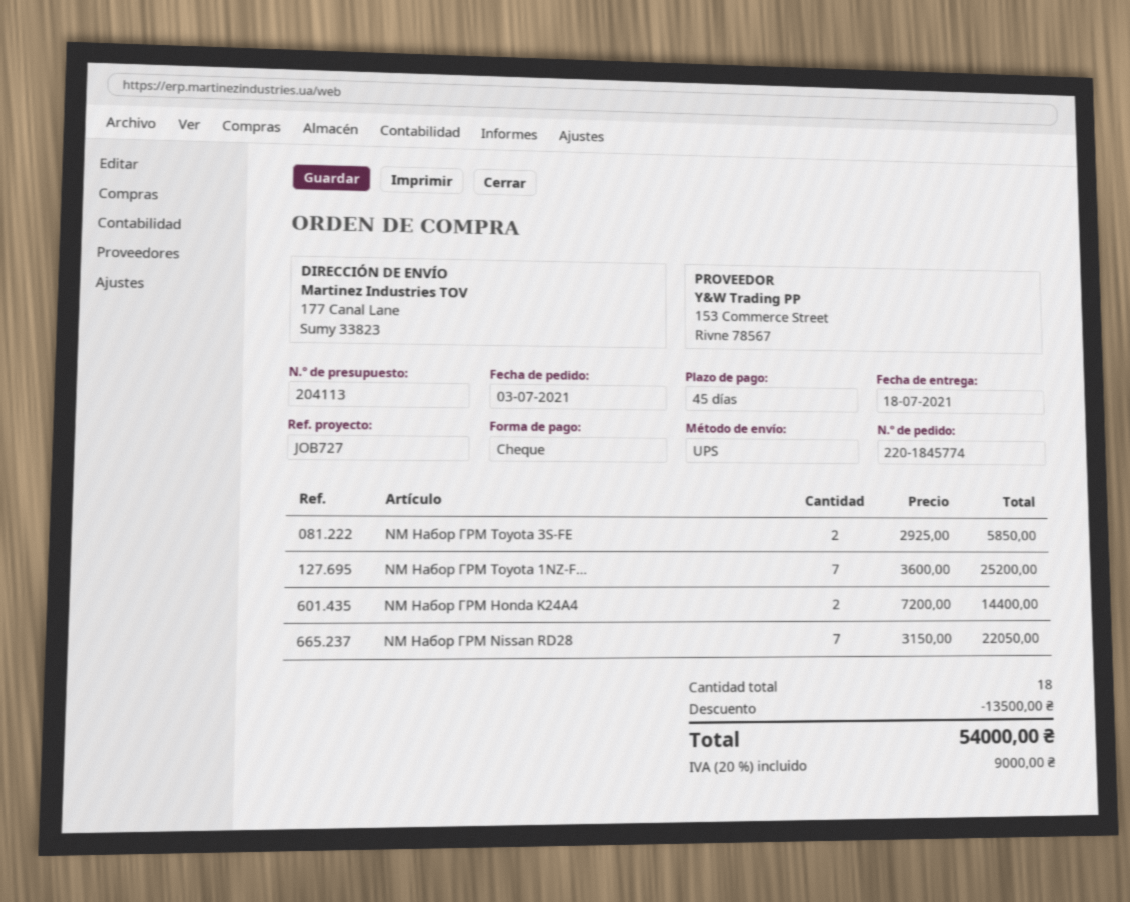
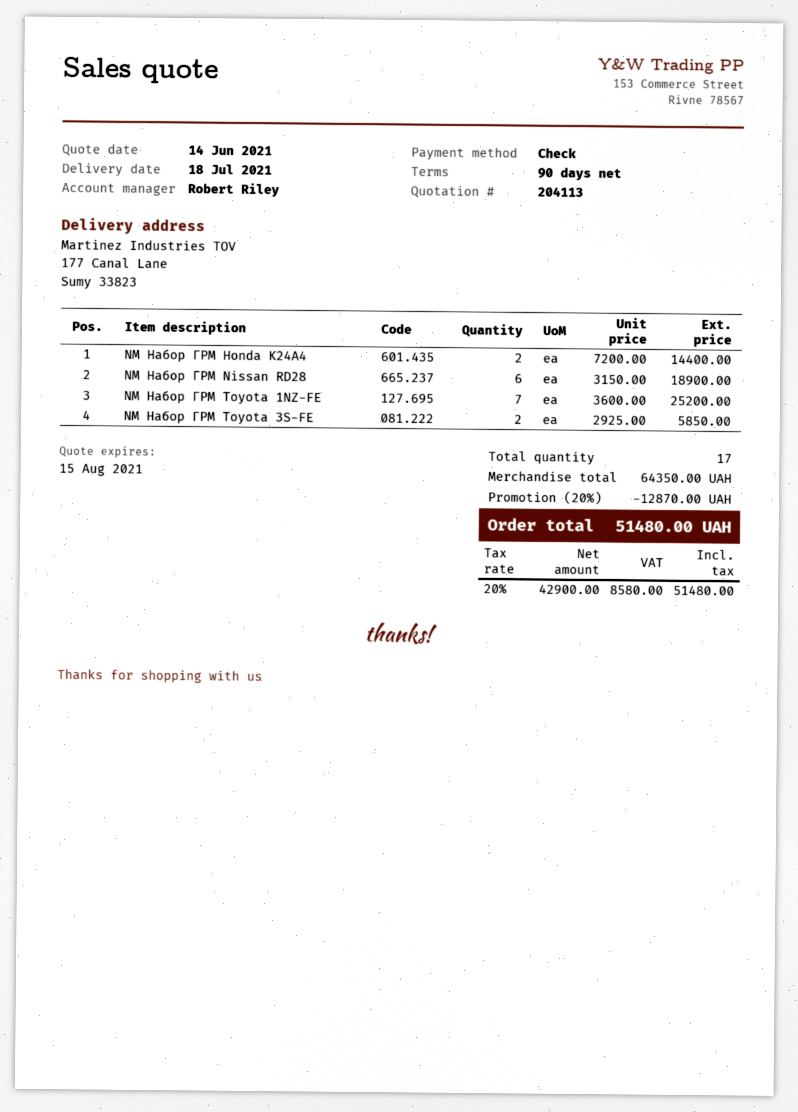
payment terms: 45 days -> 90 days
NM Набор ГРМ Nissan RD28: 7 x 3150.00 = 22050.00 -> 6 x 3150.00 = 18900.00
total quantity: 18 -> 17
discount: 13500.00 -> 12870.00
tax: 20% = 9000.00 -> 20% = 8580.00
total: 54000.00 -> 51480.00

